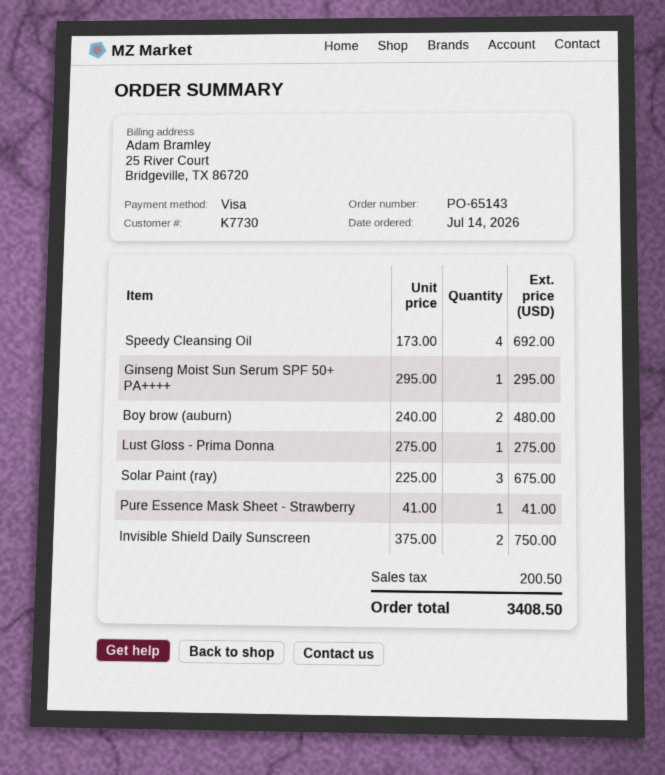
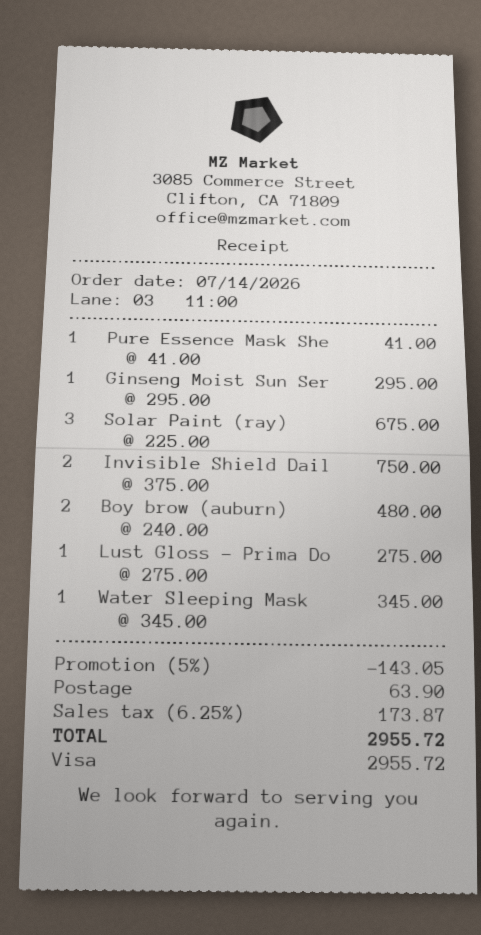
Speedy Cleansing Oil: 4 x 173.00 = 692.00 -> none
Water Sleeping Mask: none -> 1 x 345.00 = 345.00
discount: none -> 5% = 143.05
shipping: none -> 63.90
tax: 200.50 -> 173.87
total: 3408.50 -> 2955.72

